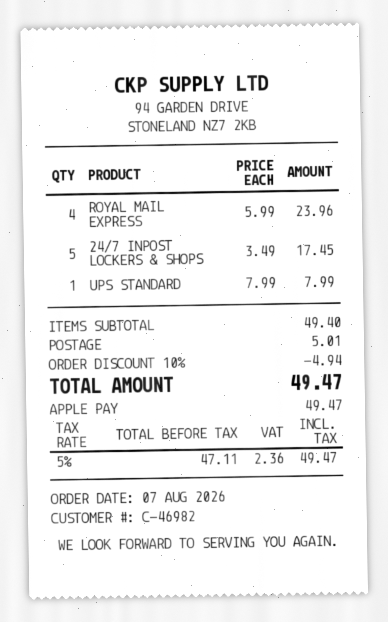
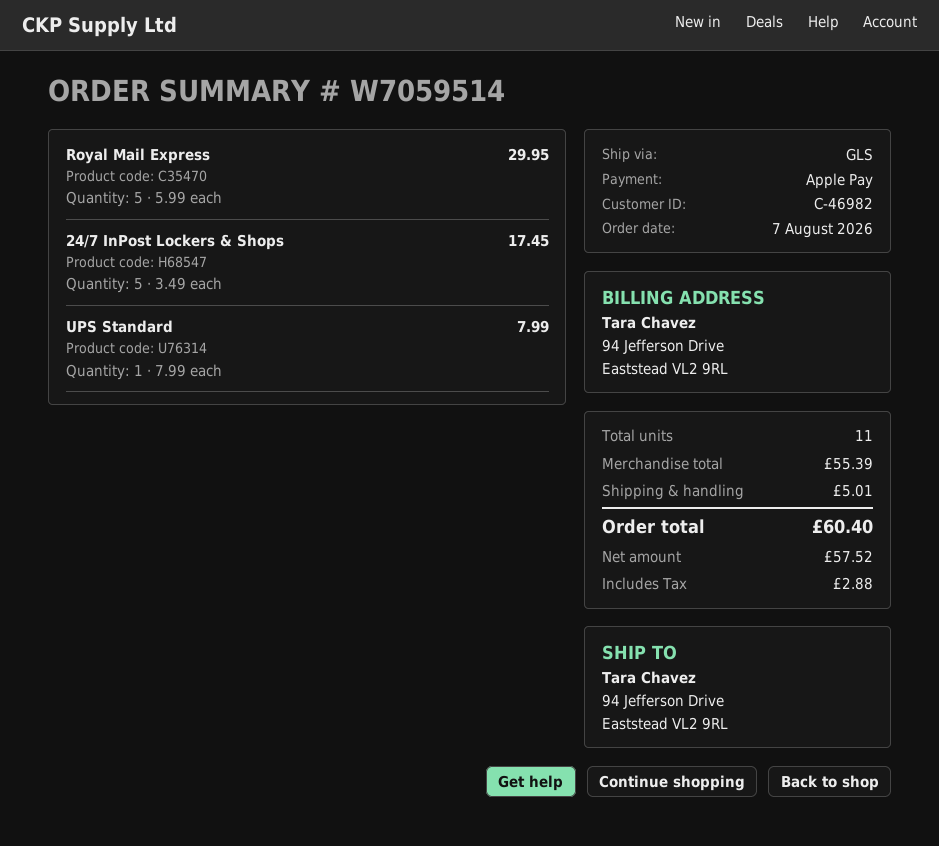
ROYAL MAIL EXPRESS: 4 x 5.99 = 23.96 -> 5 x 5.99 = 29.95
subtotal: 49.40 -> 55.39
discount: 10% = 4.94 -> none
net: 47.11 -> 57.52
tax: 2.36 -> 2.88
total: 49.47 -> 60.40

